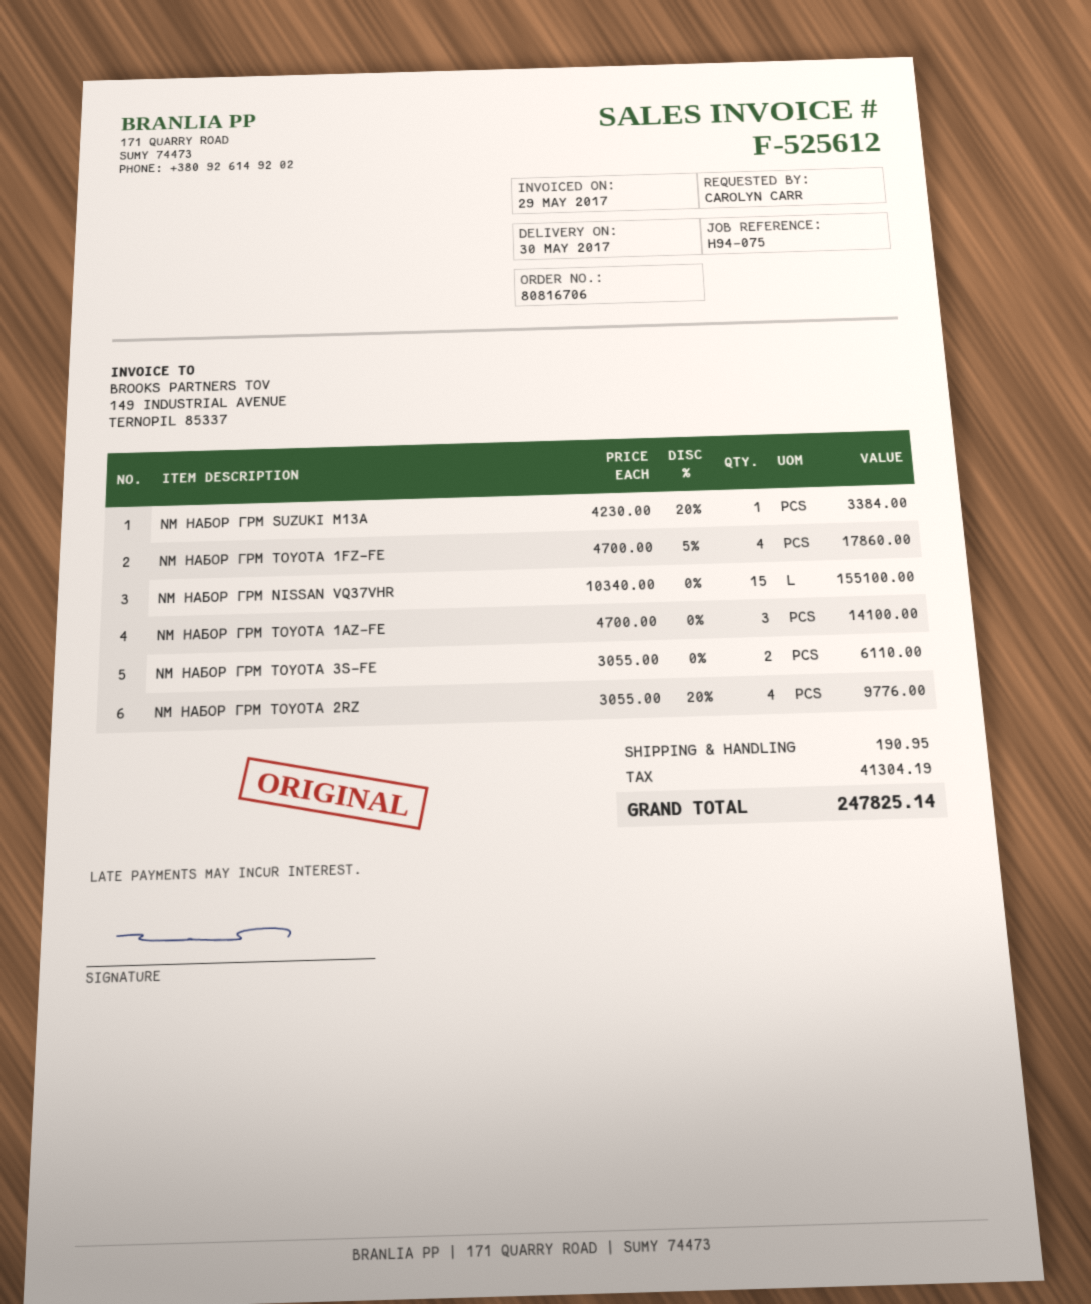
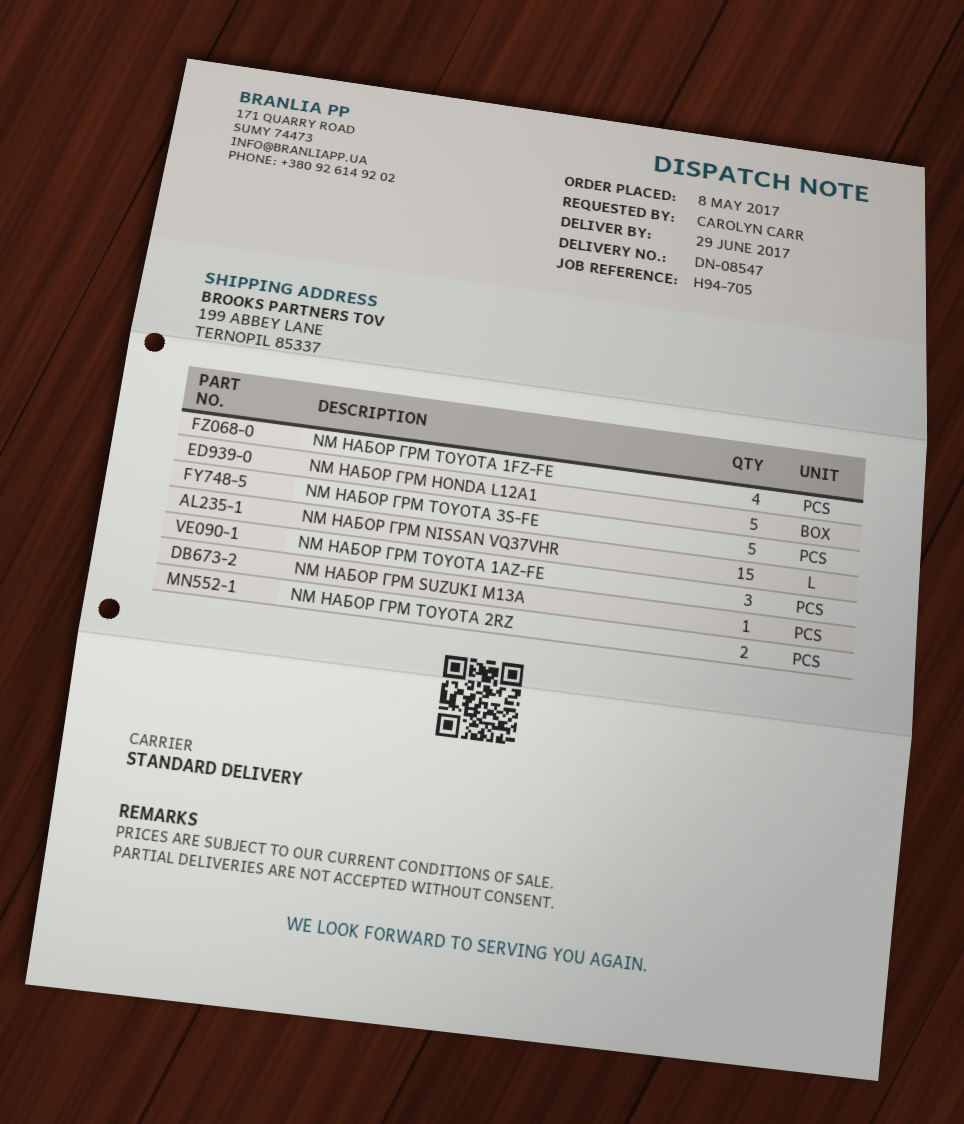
delivery date: 2017-05-30 -> 2017-06-29
reference: H94-075 -> H94-705
NM НАБОР ГРМ TOYOTA 3S-FE: 2 -> 5
NM НАБОР ГРМ TOYOTA 2RZ: 4 -> 2
NM НАБОР ГРМ HONDA L12A1: none -> 5

